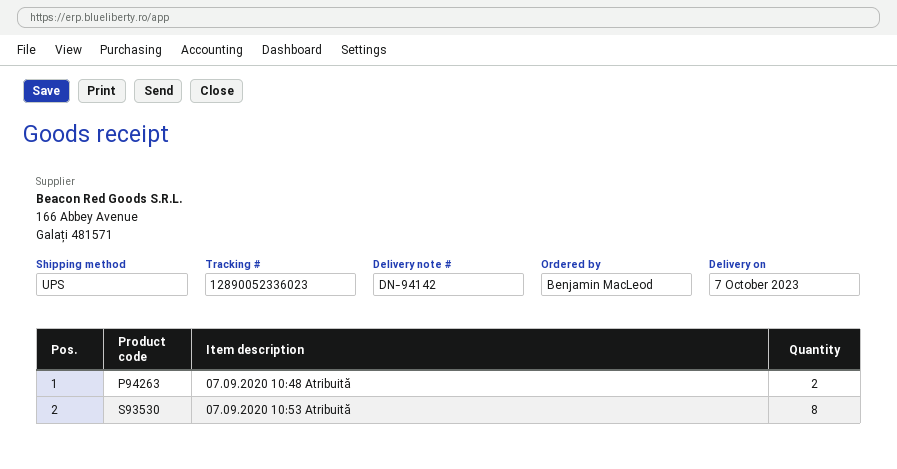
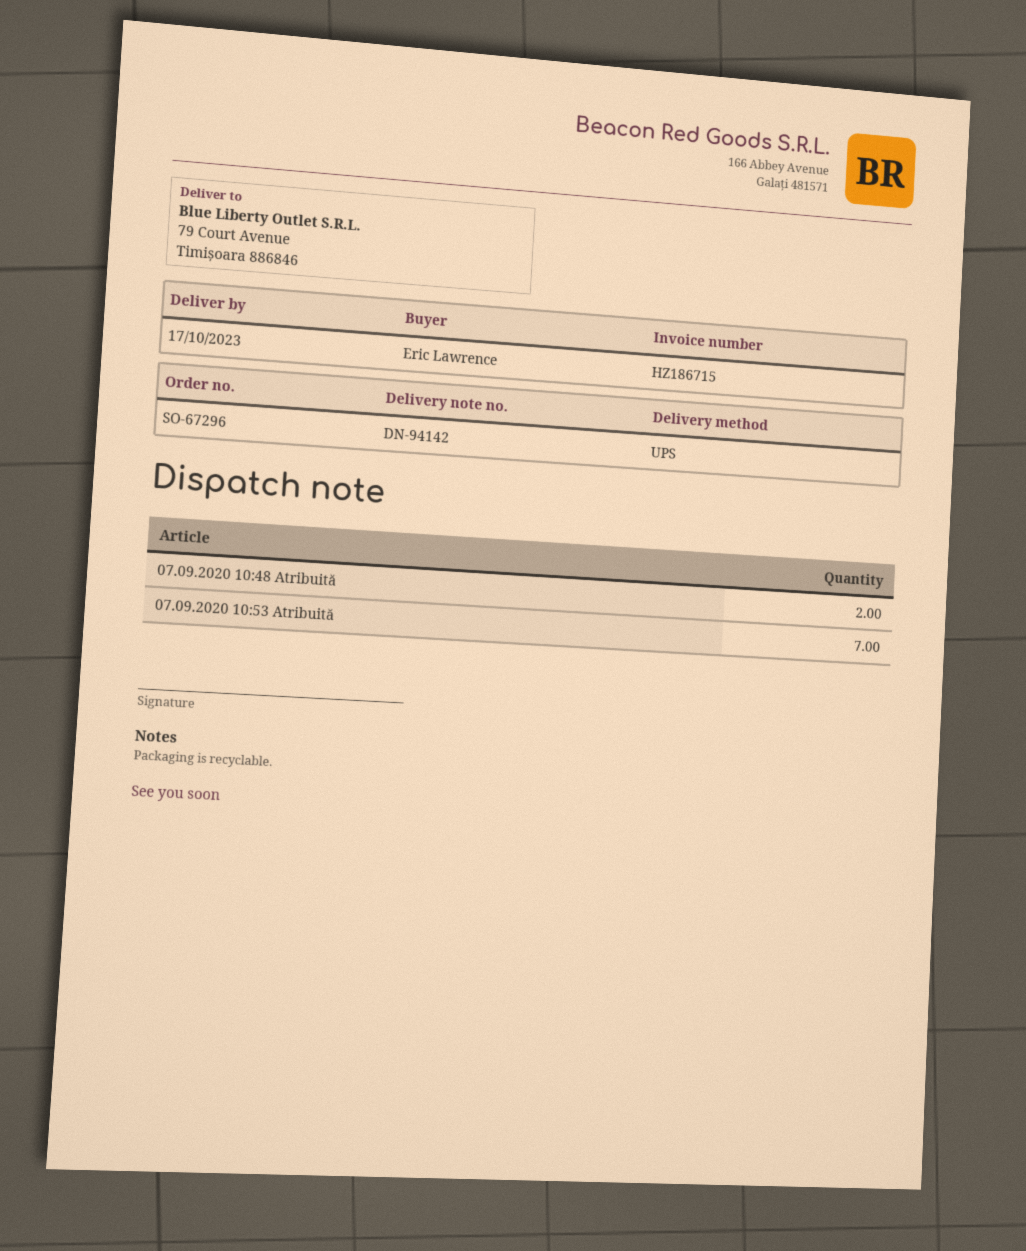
delivery date: 2023-10-07 -> 2023-10-17
ordered by: Benjamin MacLeod -> Eric Lawrence
07.09.2020 10:53 Atribuită: 8 -> 7

